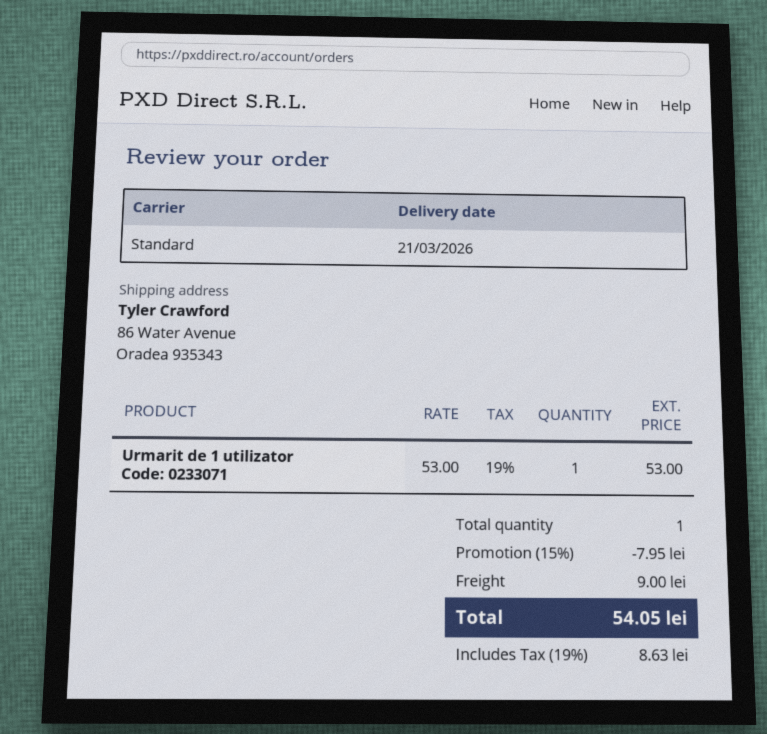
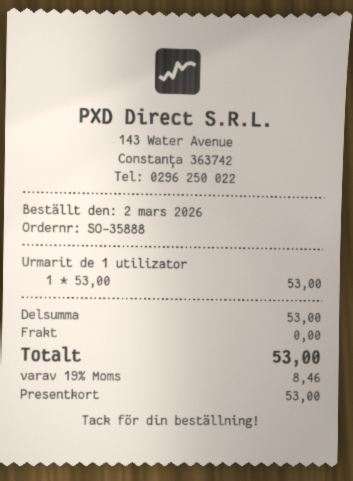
discount: 15% = 7.95 -> none
shipping: 9.00 -> 0.00
tax: 19% = 8.63 -> 19% = 8.46
total: 54.05 -> 53.00

